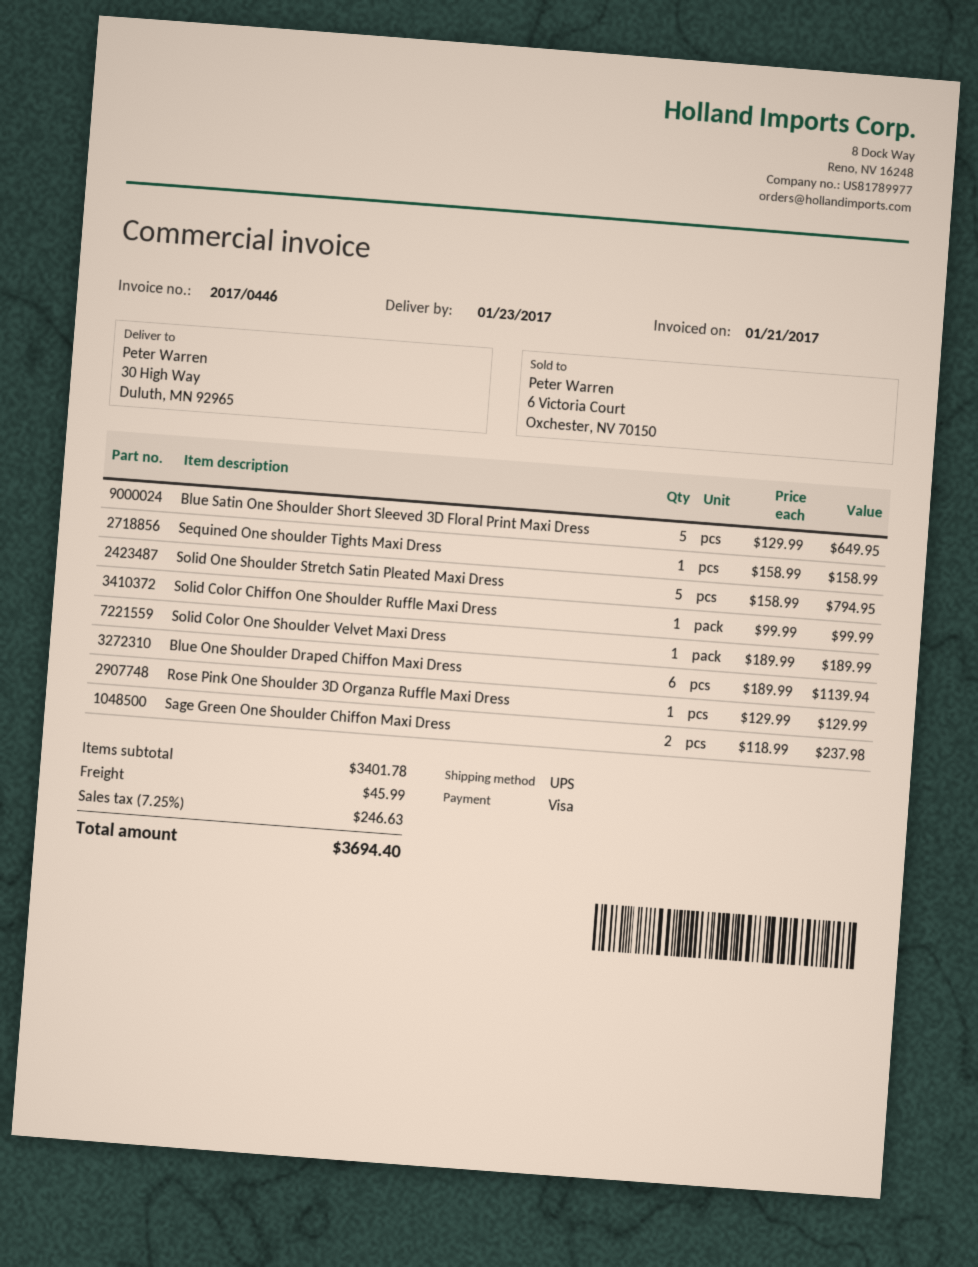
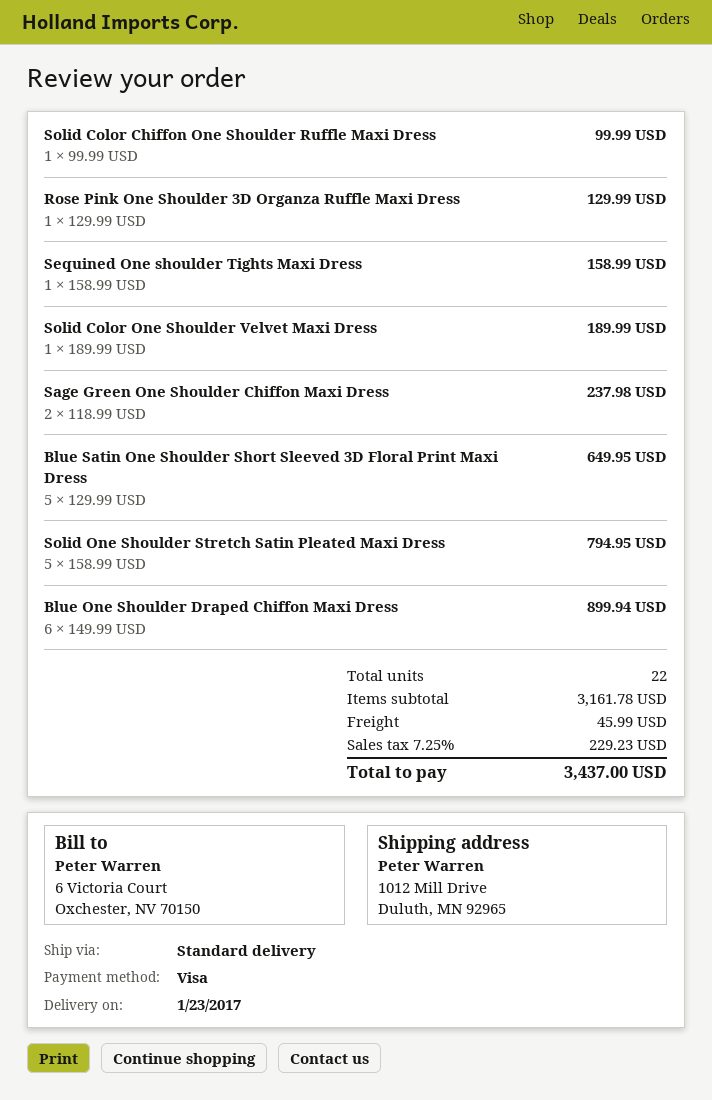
shipping method: UPS -> standard
ship to: 30 High Way, Duluth, MN 92965 -> 1012 Mill Drive, Duluth, MN 92965
Blue One Shoulder Draped Chiffon Maxi Dress: 6 x 189.99 = 1139.94 -> 6 x 149.99 = 899.94
subtotal: 3401.78 -> 3161.78
tax: 7.25% = 246.63 -> 7.25% = 229.23
total: 3694.40 -> 3437.00

